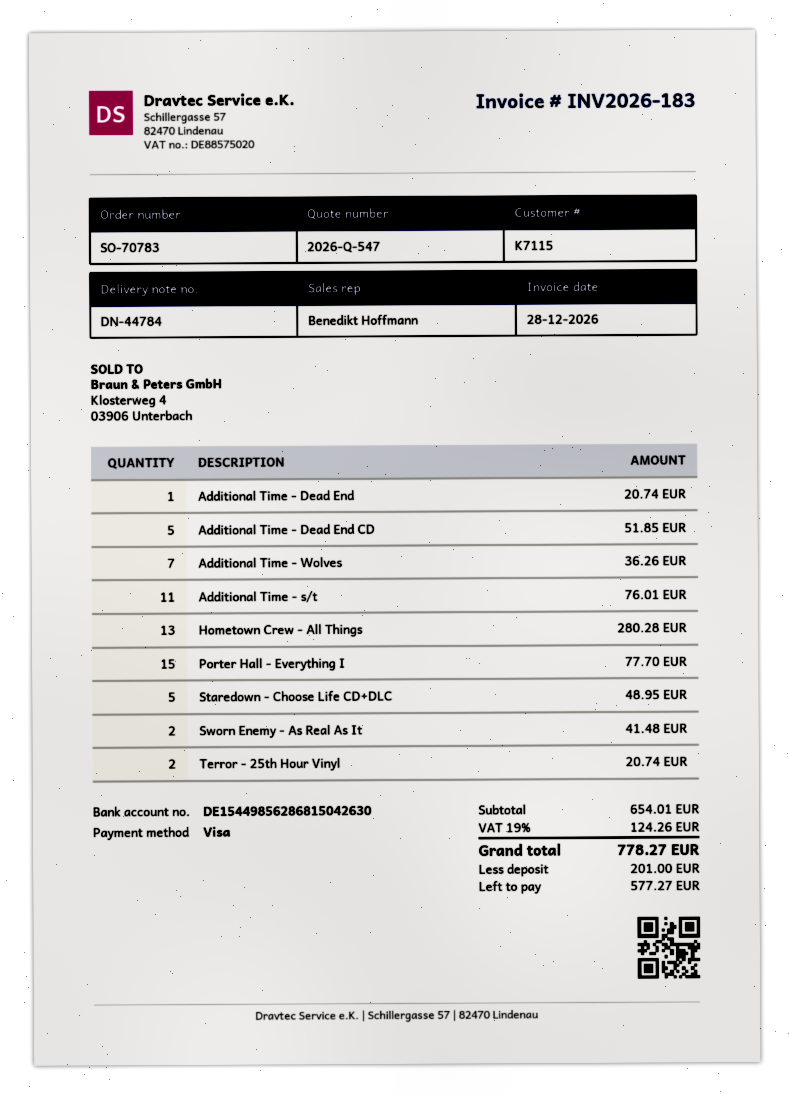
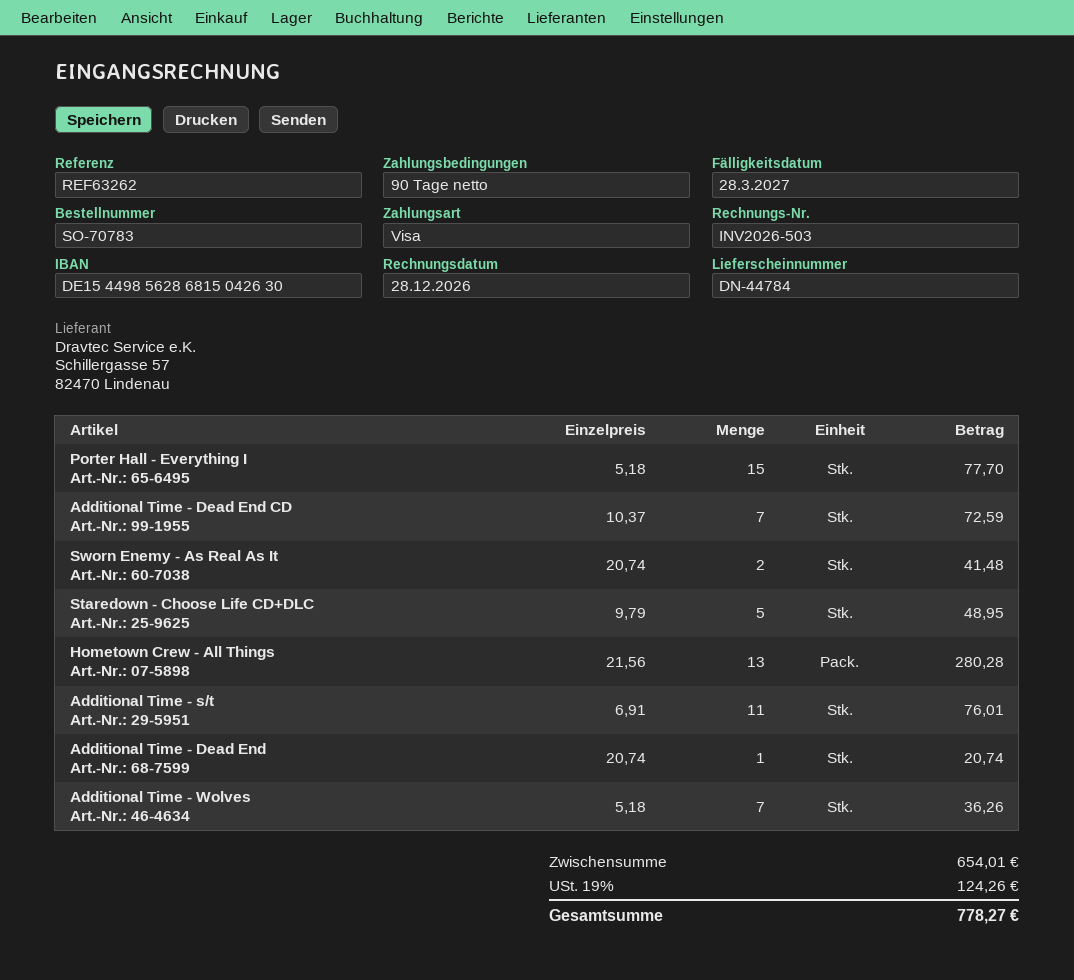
invoice number: INV2026-183 -> INV2026-503
Additional Time - Dead End CD: 5 for 51.85 -> 7 for 72.59
Terror - 25th Hour Vinyl: 2 for 20.74 -> none

